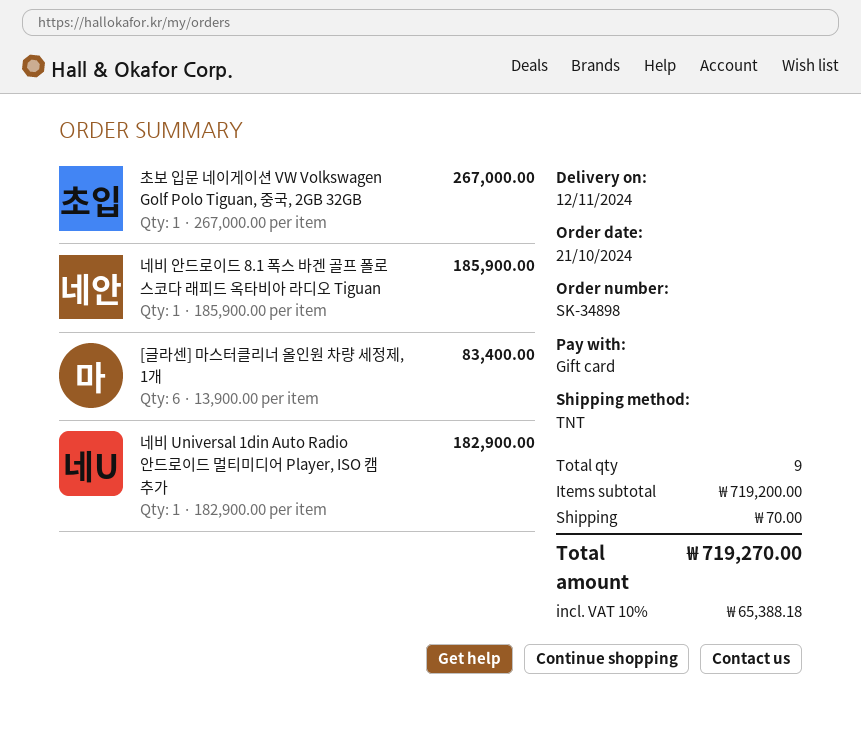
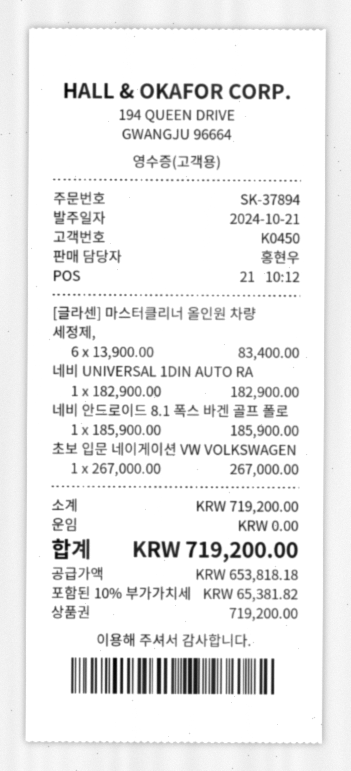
order number: SK-34898 -> SK-37894
shipping: 70.00 -> 0.00
tax: 10% = 65388.18 -> 10% = 65381.82
total: 719270.00 -> 719200.00

